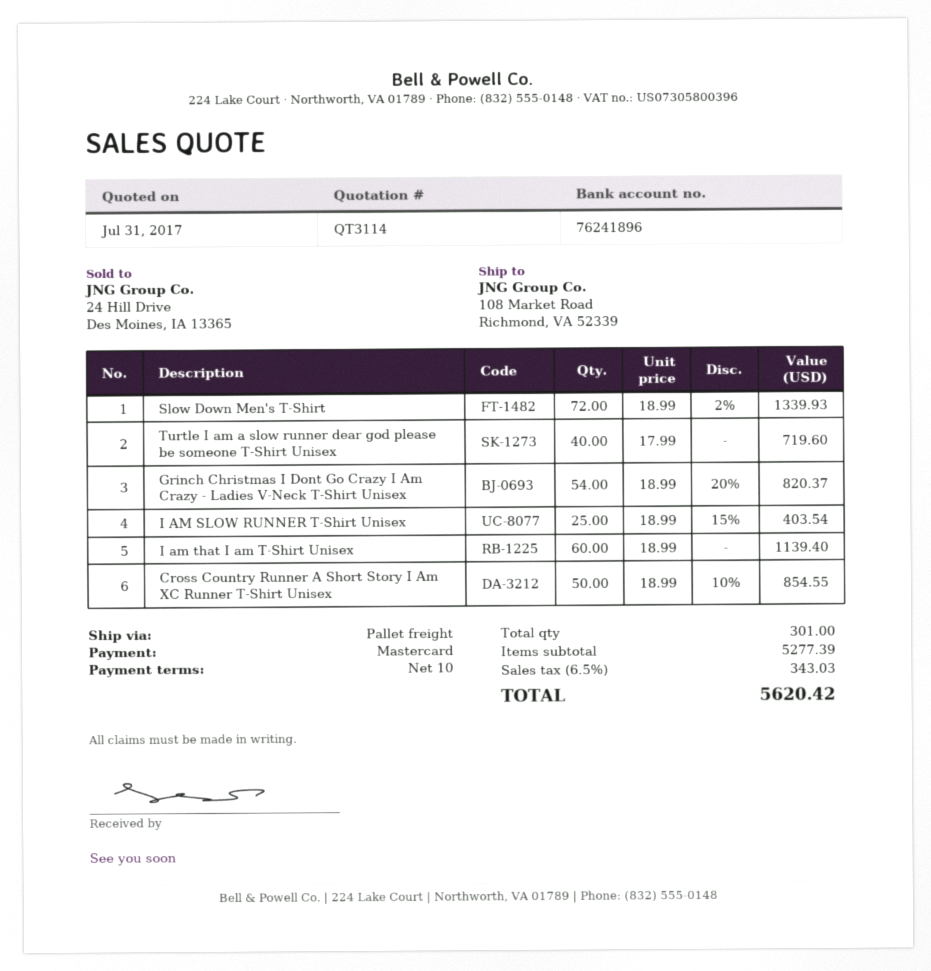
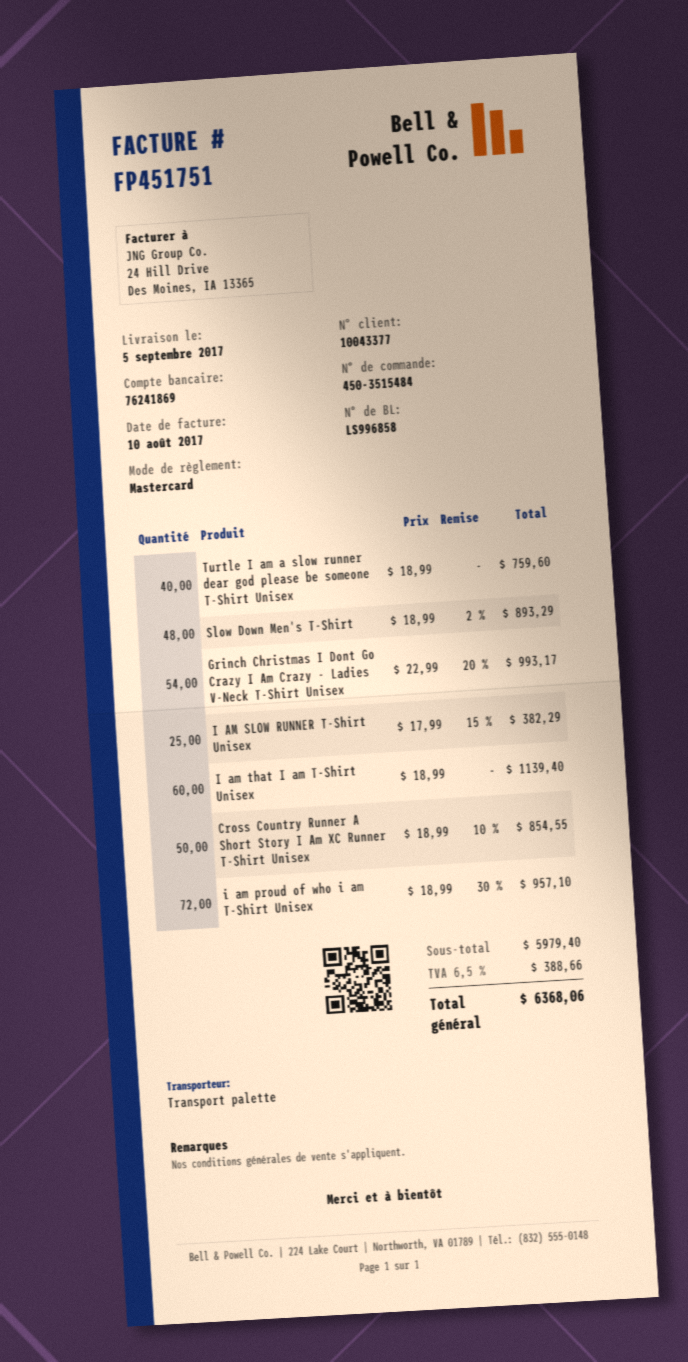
bank account: 76241896 -> 76241869
Slow Down Men's T-Shirt: 72 x 18.99 - 2% = 1339.93 -> 48 x 18.99 - 2% = 893.29
Turtle I am a slow runner dear god please be someone T-Shirt Unisex: 40 x 17.99 = 719.60 -> 40 x 18.99 = 759.60
Grinch Christmas I Dont Go Crazy I Am Crazy - Ladies V-Neck T-Shirt Unisex: 54 x 18.99 - 20% = 820.37 -> 54 x 22.99 - 20% = 993.17
I AM SLOW RUNNER T-Shirt Unisex: 25 x 18.99 - 15% = 403.54 -> 25 x 17.99 - 15% = 382.29
i am proud of who i am T-Shirt Unisex: none -> 72 x 18.99 - 30% = 957.10
subtotal: 5277.39 -> 5979.40
tax: 6.5% = 343.03 -> 6.5% = 388.66
total: 5620.42 -> 6368.06

